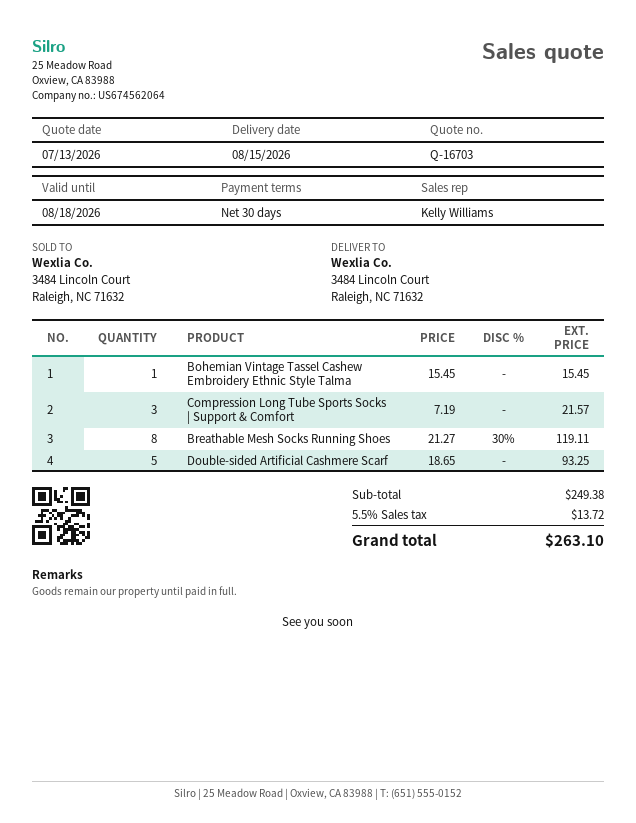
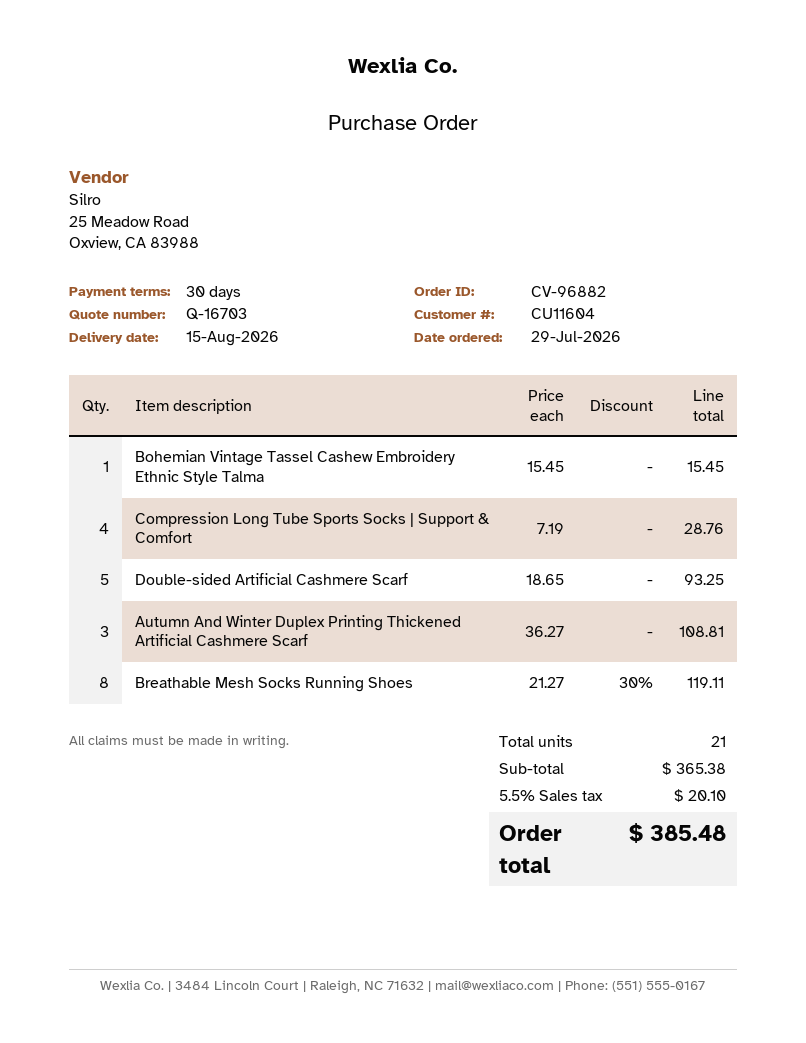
Compression Long Tube Sports Socks | Support & Comfort: 3 x 7.19 = 21.57 -> 4 x 7.19 = 28.76
Autumn And Winter Duplex Printing Thickened Artificial Cashmere Scarf: none -> 3 x 36.27 = 108.81
subtotal: 249.38 -> 365.38
tax: 5.5% = 13.72 -> 5.5% = 20.10
total: 263.10 -> 385.48

